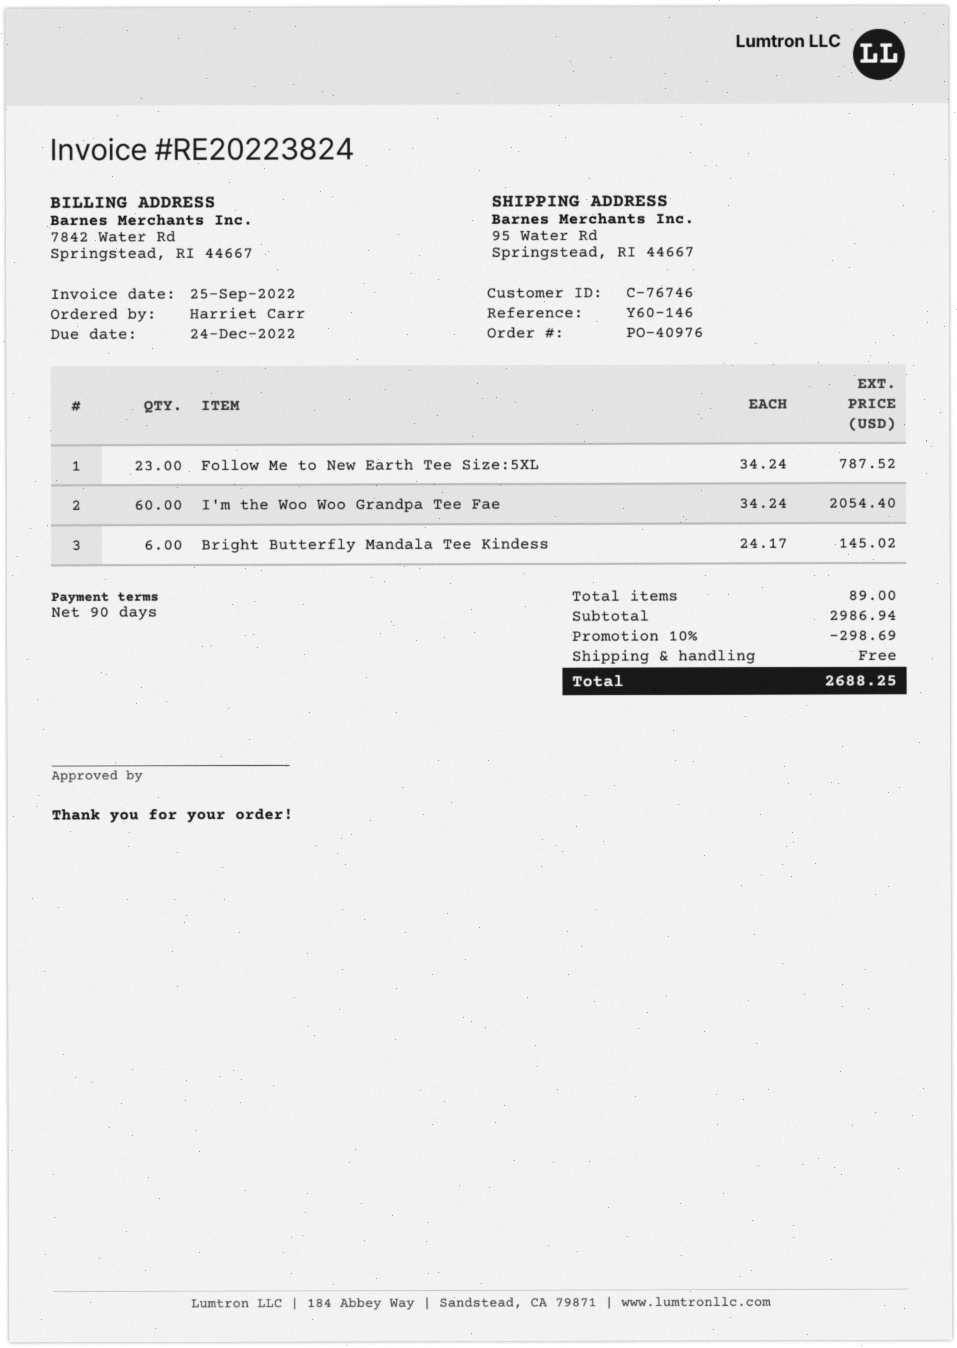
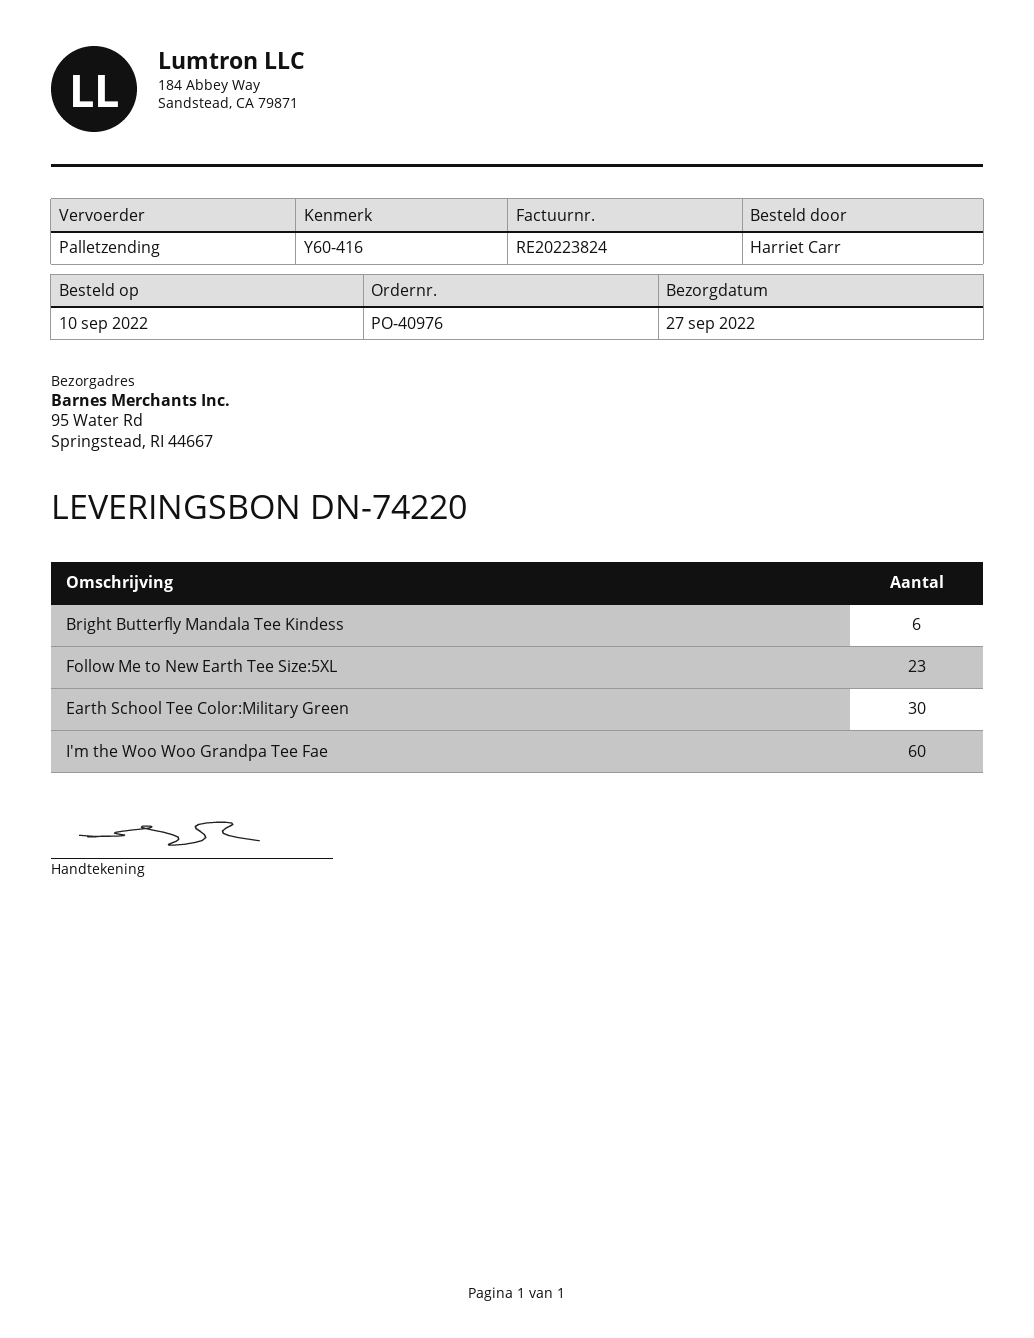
reference: Y60-146 -> Y60-416
Earth School Tee Color:Military Green: none -> 30

